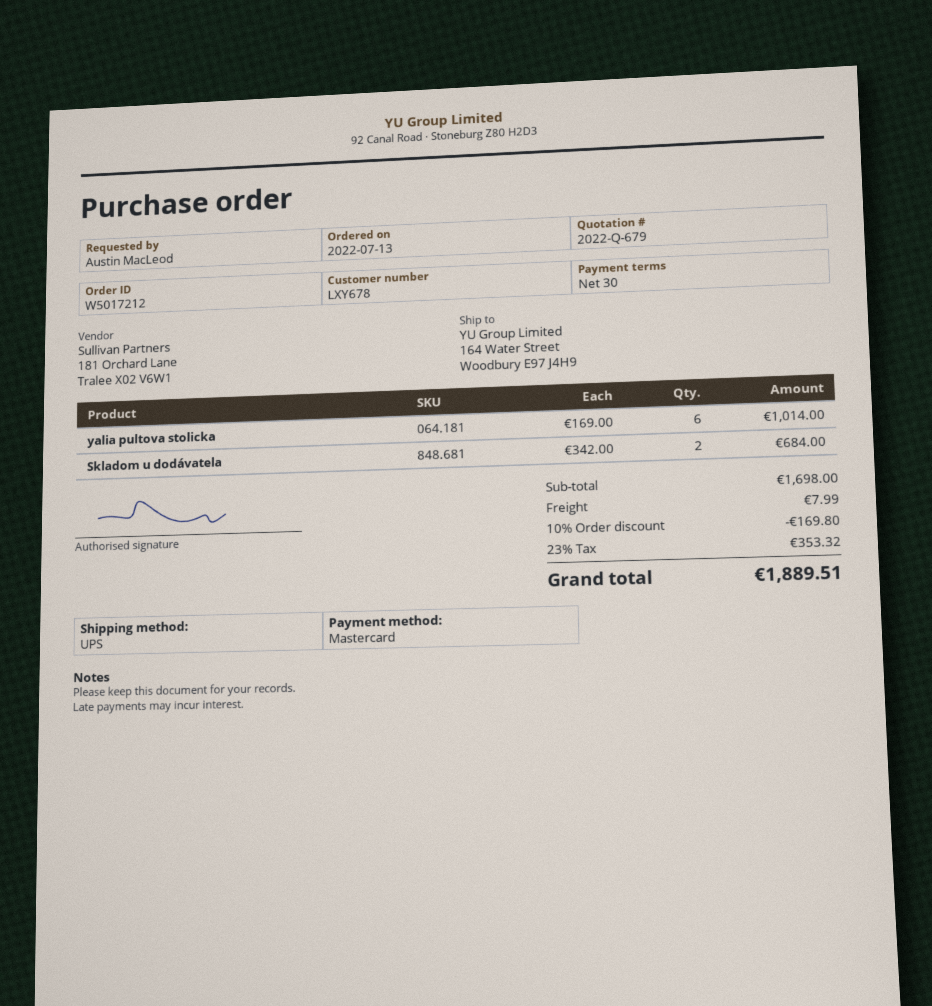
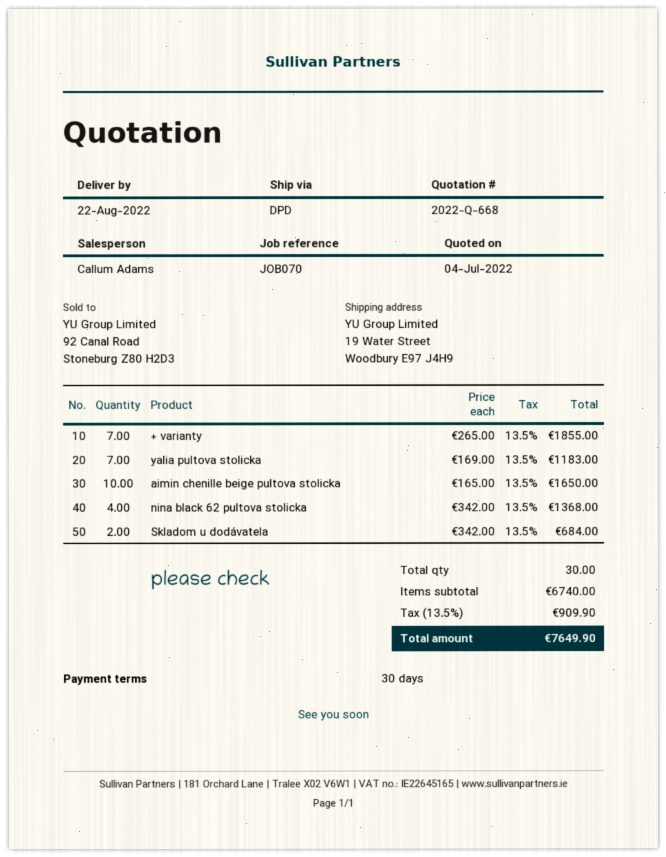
quote number: 2022-Q-679 -> 2022-Q-668
shipping method: UPS -> DPD
ship to: 164 Water Street, Woodbury E97 J4H9 -> 19 Water Street, Woodbury E97 J4H9
yalia pultova stolicka: 6 x 169.00 = 1014.00 -> 7 x 169.00 = 1183.00
+ varianty: none -> 7 x 265.00 = 1855.00
aimin chenille beige pultova stolicka: none -> 10 x 165.00 = 1650.00
nina black 62 pultova stolicka: none -> 4 x 342.00 = 1368.00
subtotal: 1698.00 -> 6740.00
discount: 10% = 169.80 -> none
shipping: 7.99 -> none
tax: 23% = 353.32 -> 13.5% = 909.90
total: 1889.51 -> 7649.90

